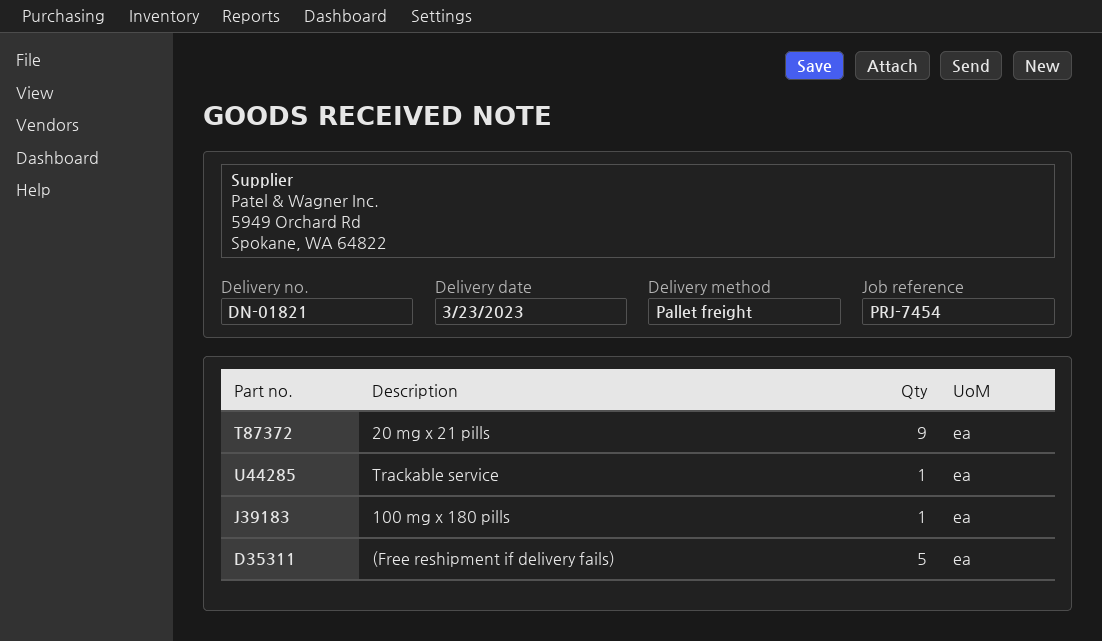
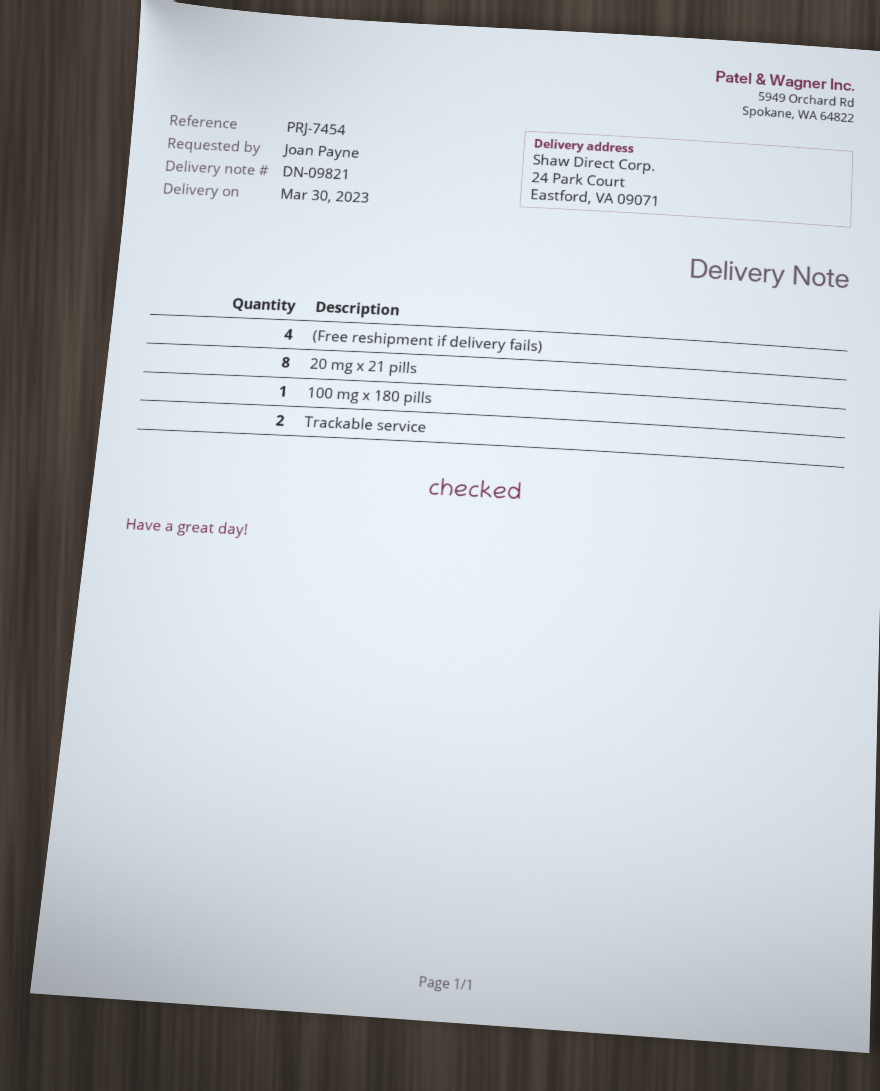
delivery note number: DN-01821 -> DN-09821
delivery date: 2023-03-23 -> 2023-03-30
20 mg x 21 pills: 9 -> 8
Trackable service: 1 -> 2
(Free reshipment if delivery fails): 5 -> 4

